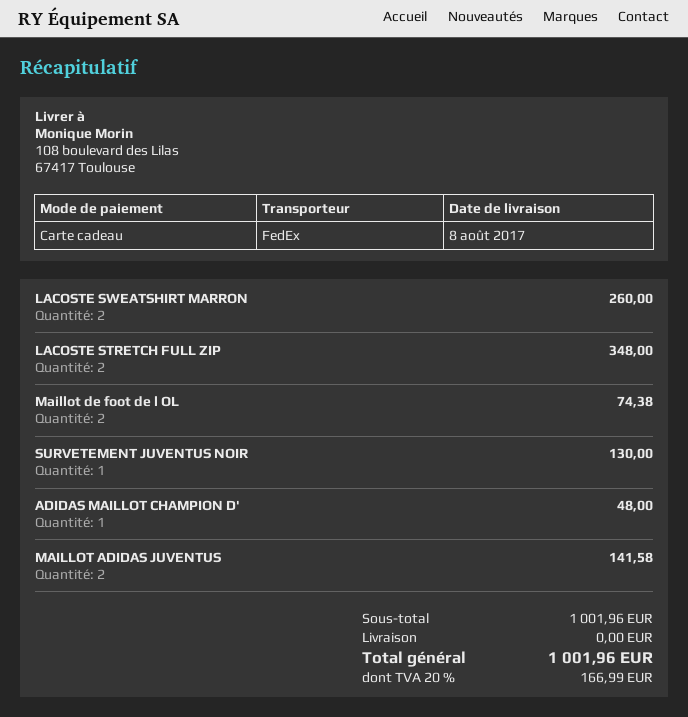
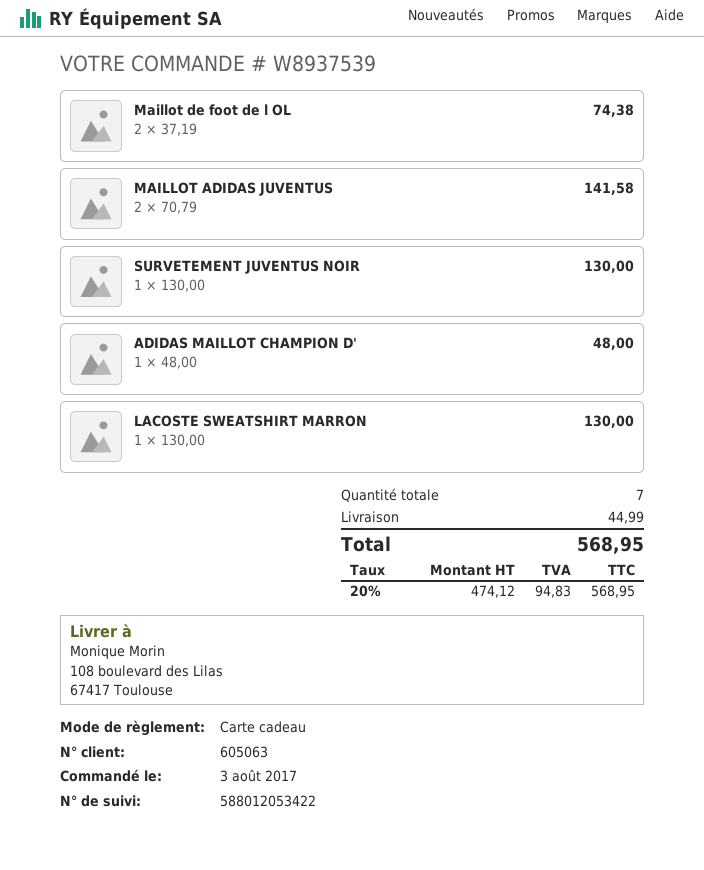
LACOSTE SWEATSHIRT MARRON: 2 for 260.00 -> 1 for 130.00
LACOSTE STRETCH FULL ZIP: 2 for 348.00 -> none
shipping: 0.00 -> 44.99
tax: 20% = 166.99 -> 20% = 94.83
total: 1001.96 -> 568.95

